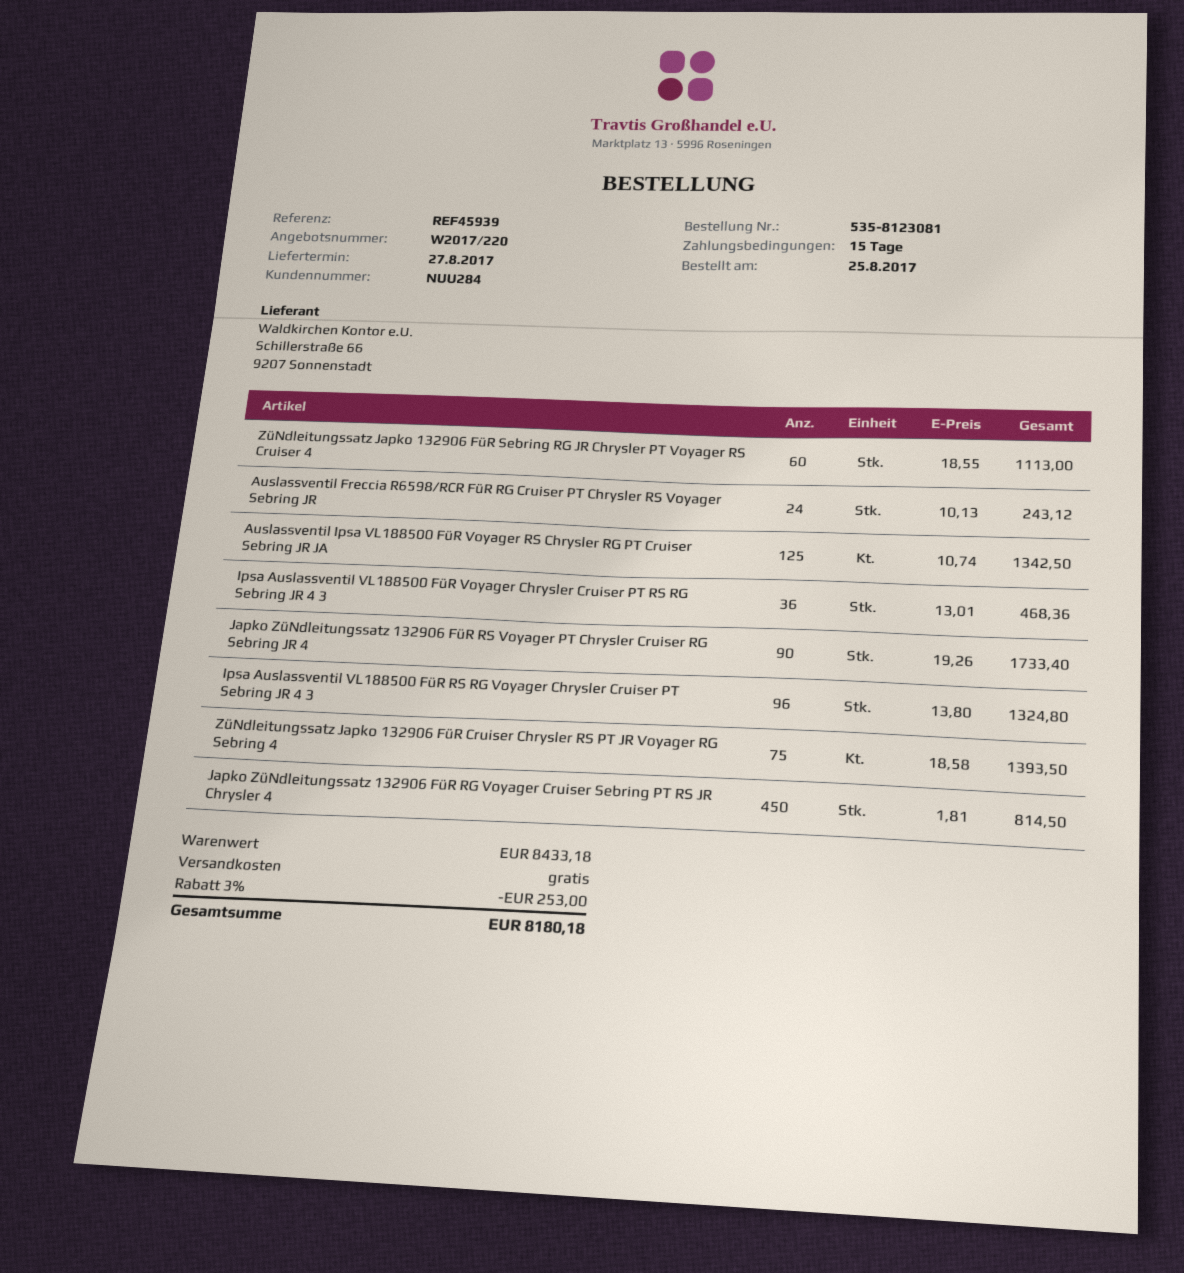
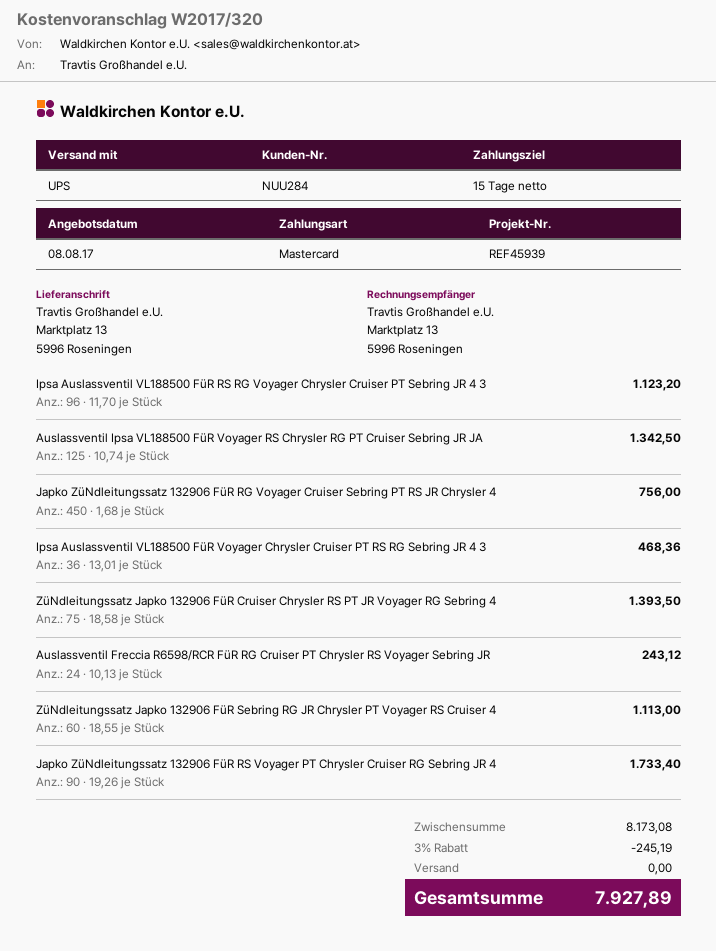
quote number: W2017/220 -> W2017/320
Ipsa Auslassventil VL188500 FüR RS RG Voyager Chrysler Cruiser PT Sebring JR 4 3: 96 x 13.80 = 1324.80 -> 96 x 11.70 = 1123.20
Japko ZüNdleitungssatz 132906 FüR RG Voyager Cruiser Sebring PT RS JR Chrysler 4: 450 x 1.81 = 814.50 -> 450 x 1.68 = 756.00
subtotal: 8433.18 -> 8173.08
discount: 3% = 253.00 -> 3% = 245.19
total: 8180.18 -> 7927.89

